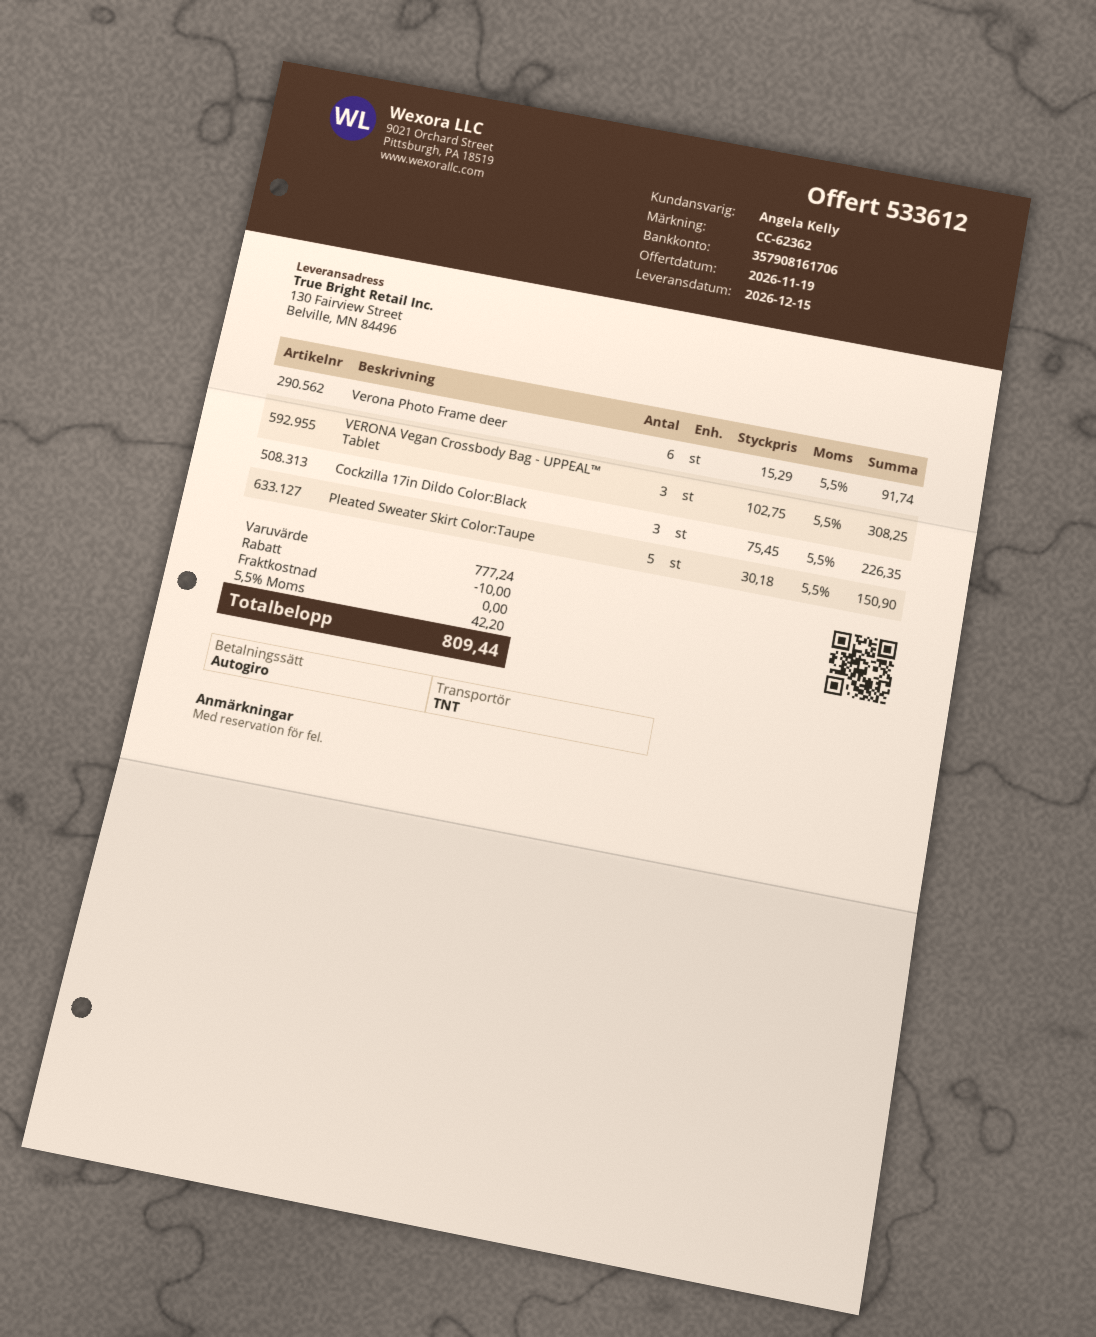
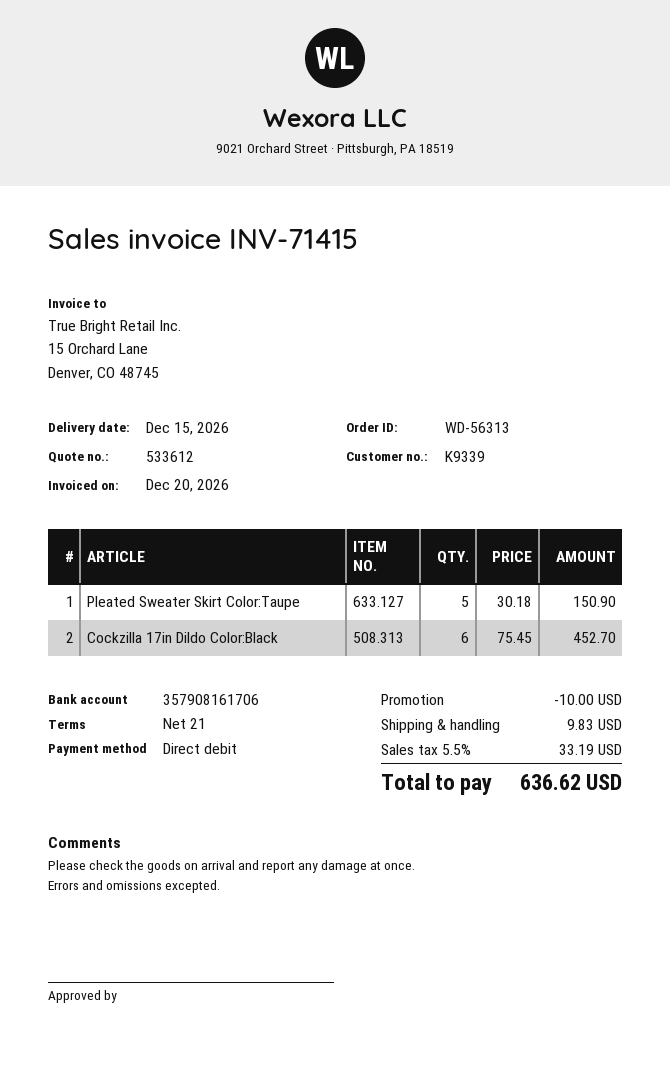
Verona Photo Frame deer: 6 x 15.29 = 91.74 -> none
VERONA Vegan Crossbody Bag - UPPEAL™ Tablet: 3 x 102.75 = 308.25 -> none
Cockzilla 17in Dildo Color:Black: 3 x 75.45 = 226.35 -> 6 x 75.45 = 452.70
shipping: 0.00 -> 9.83
tax: 5.5% = 42.20 -> 5.5% = 33.19
total: 809.44 -> 636.62

